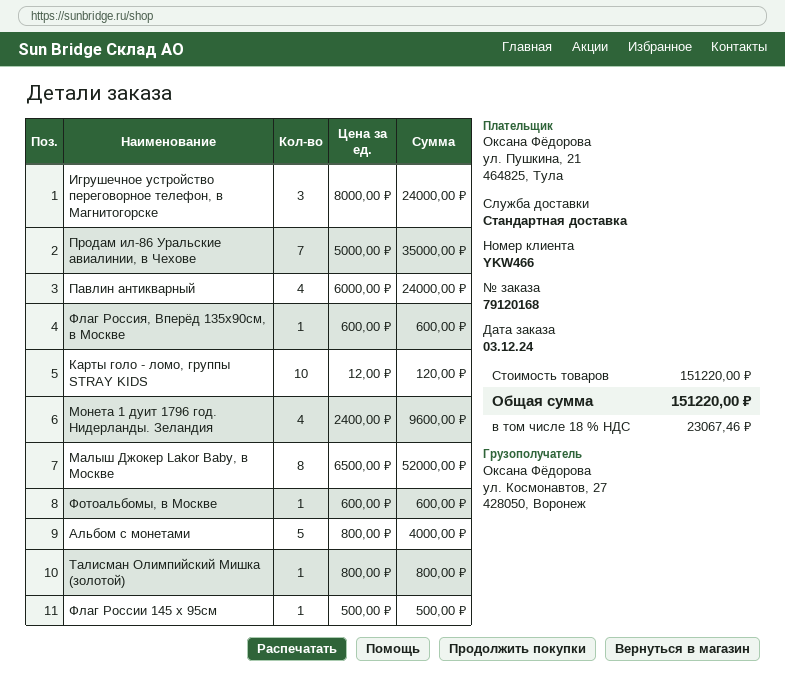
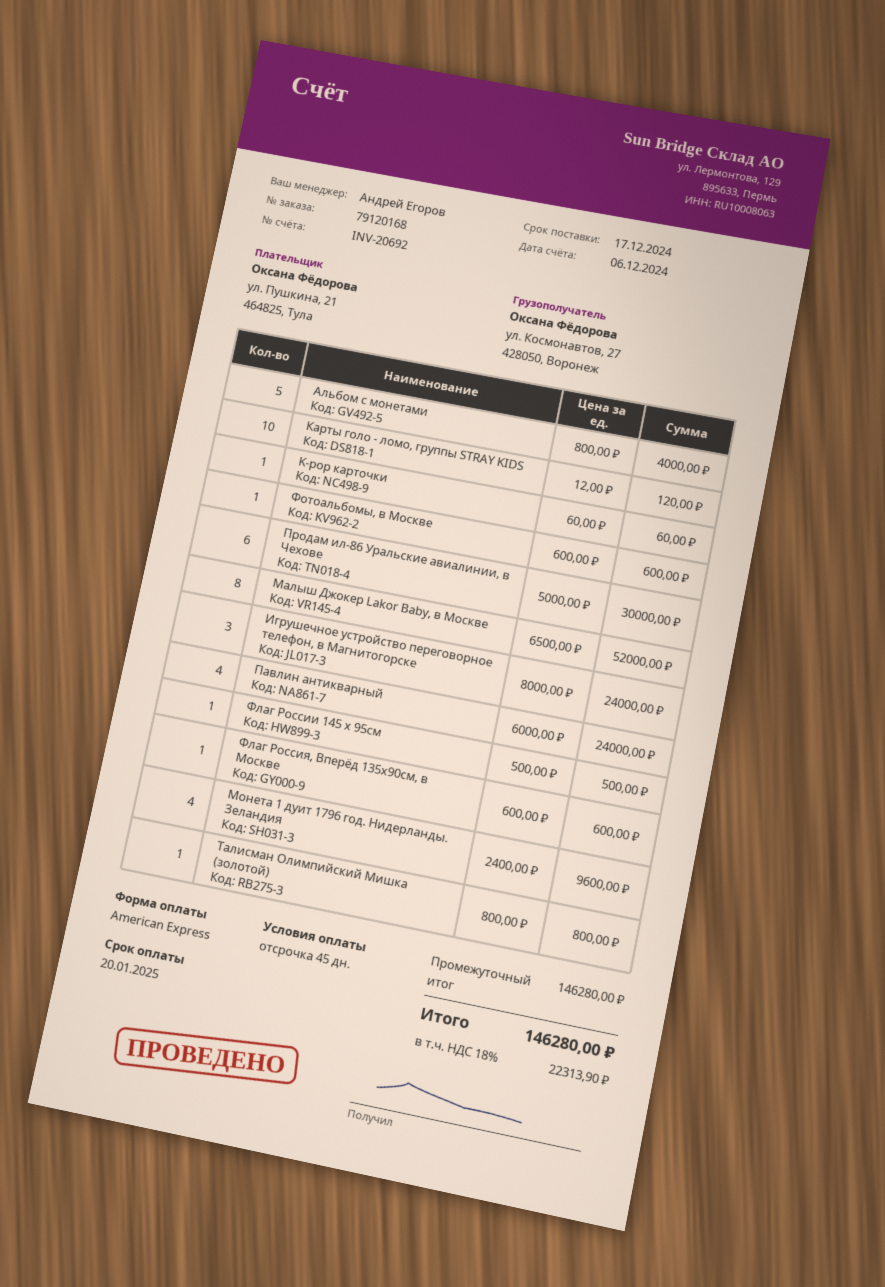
Продам ил-86 Уральские авиалинии, в Чехове: 7 x 5000.00 = 35000.00 -> 6 x 5000.00 = 30000.00
K-pop карточки: none -> 1 x 60.00 = 60.00
subtotal: 151220.00 -> 146280.00
tax: 18% = 23067.46 -> 18% = 22313.90
total: 151220.00 -> 146280.00

